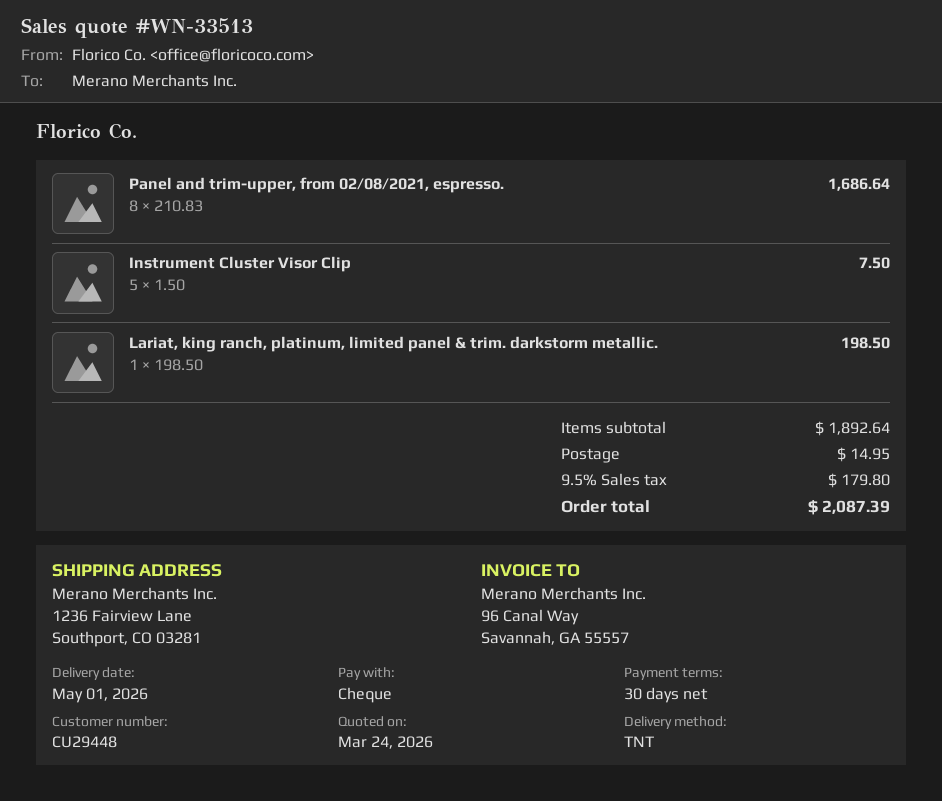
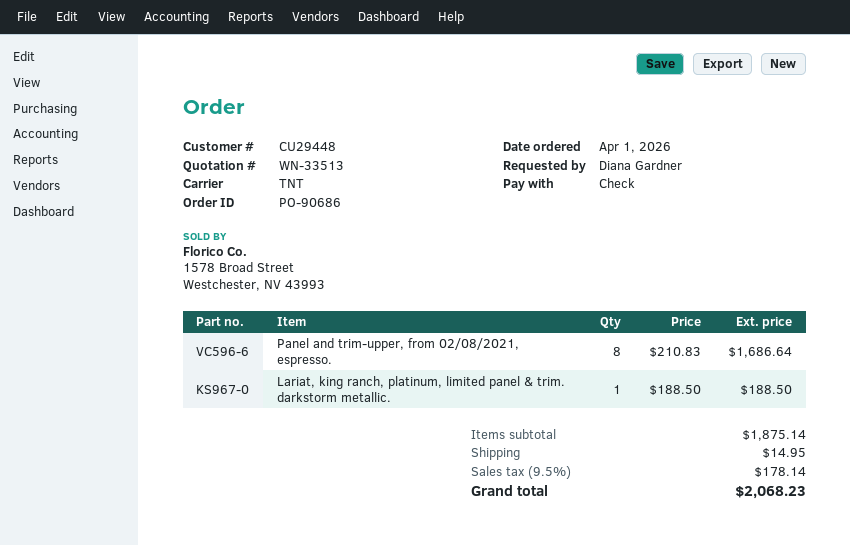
Instrument Cluster Visor Clip: 5 x 1.50 = 7.50 -> none
Lariat, king ranch, platinum, limited panel & trim. darkstorm metallic.: 1 x 198.50 = 198.50 -> 1 x 188.50 = 188.50
subtotal: 1892.64 -> 1875.14
tax: 9.5% = 179.80 -> 9.5% = 178.14
total: 2087.39 -> 2068.23

